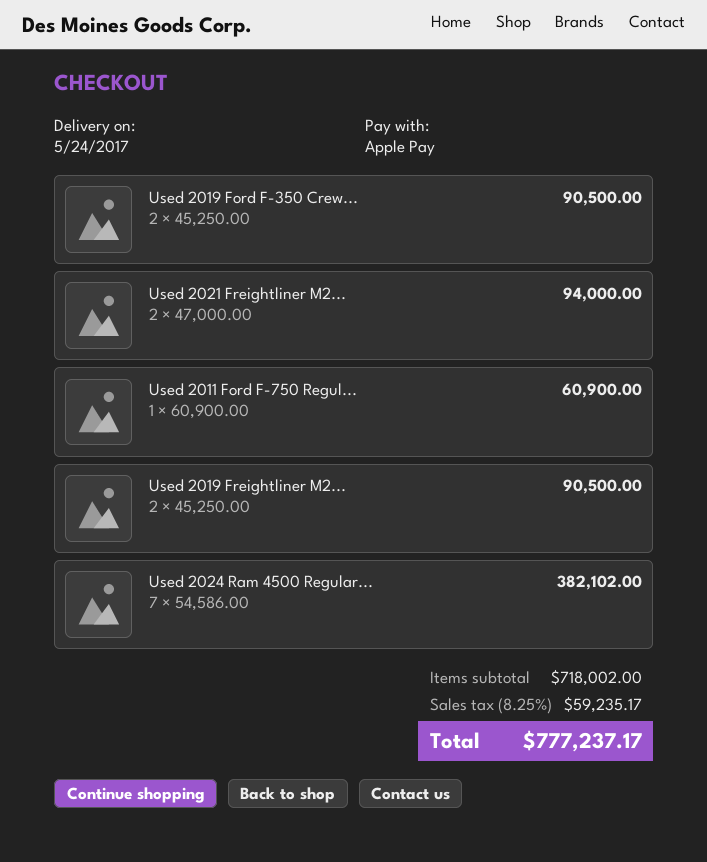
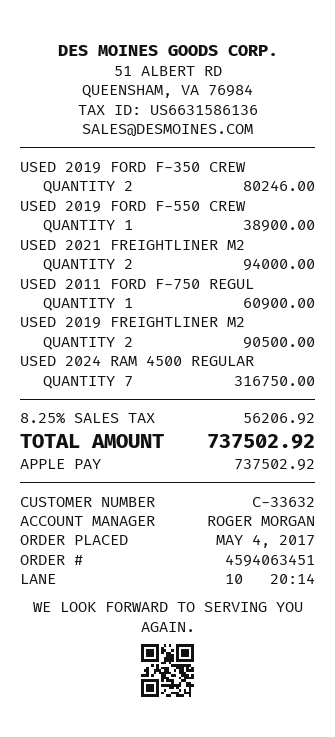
Used 2019 Ford F-350 Crew...: 2 for 90500.00 -> 2 for 80246.00
Used 2024 Ram 4500 Regular...: 7 for 382102.00 -> 7 for 316750.00
USED 2019 FORD F-550 CREW: none -> 1 for 38900.00
tax: 8.25% = 59235.17 -> 8.25% = 56206.92
total: 777237.17 -> 737502.92

